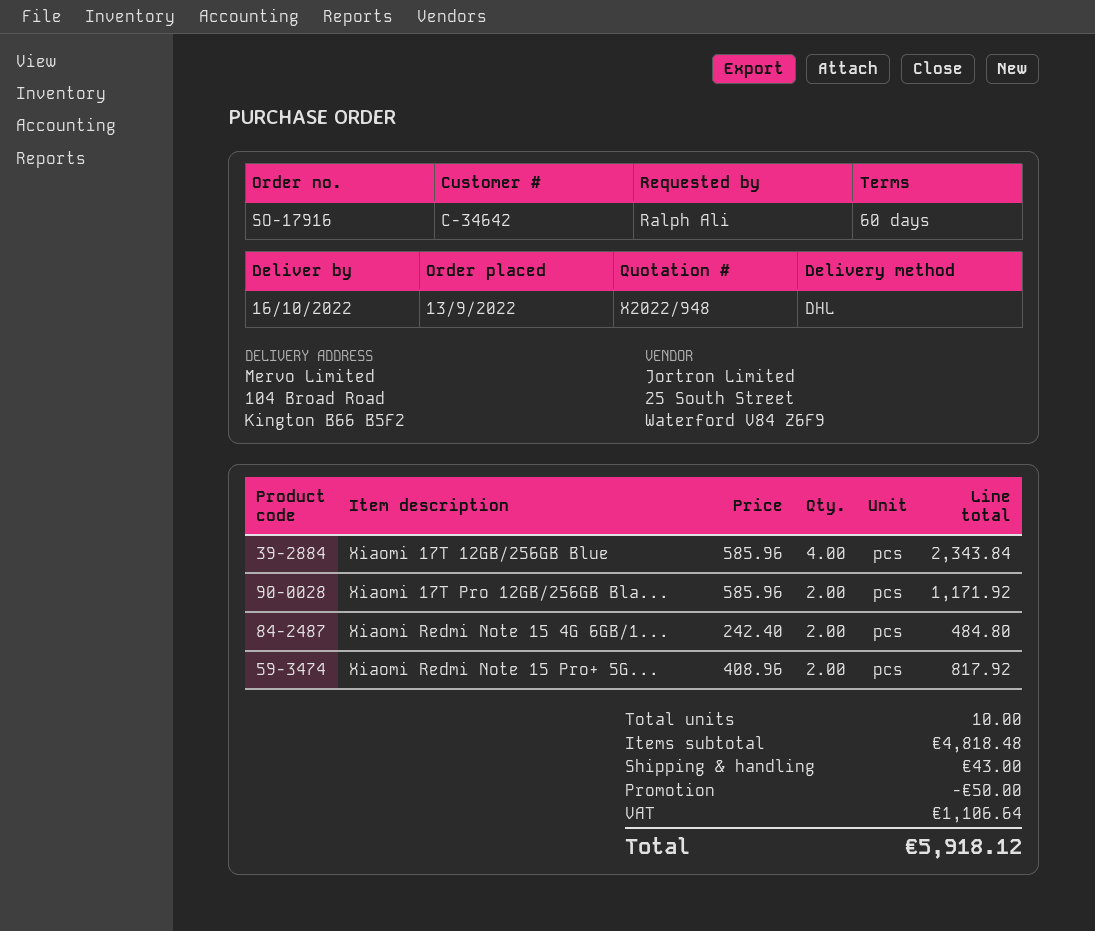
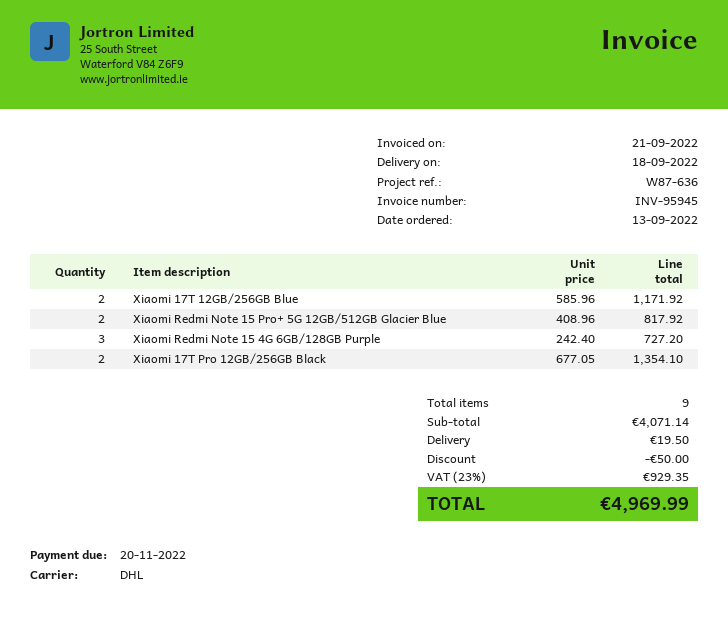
delivery date: 2022-10-16 -> 2022-09-18
Xiaomi 17T 12GB/256GB Blue: 4 x 585.96 = 2343.84 -> 2 x 585.96 = 1171.92
Xiaomi 17T Pro 12GB/256GB Bla...: 2 x 585.96 = 1171.92 -> 2 x 677.05 = 1354.10
Xiaomi Redmi Note 15 4G 6GB/1...: 2 x 242.40 = 484.80 -> 3 x 242.40 = 727.20
total quantity: 10 -> 9
subtotal: 4818.48 -> 4071.14
shipping: 43.00 -> 19.50
tax: 1106.64 -> 929.35
total: 5918.12 -> 4969.99

